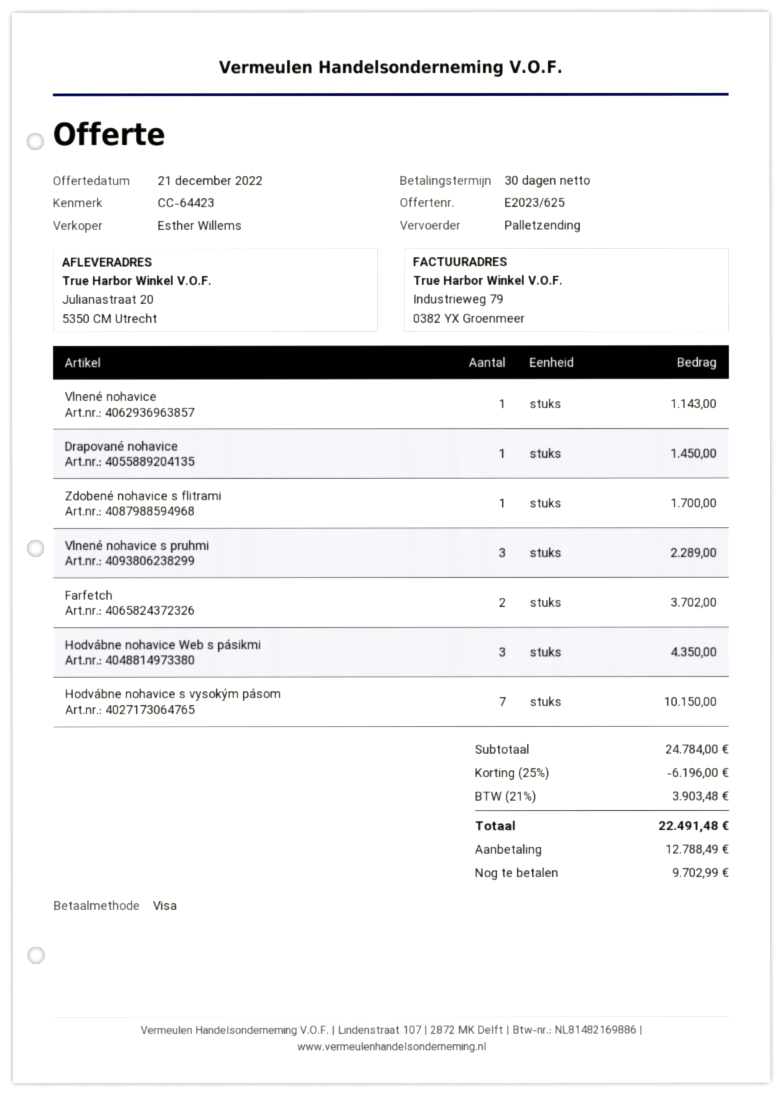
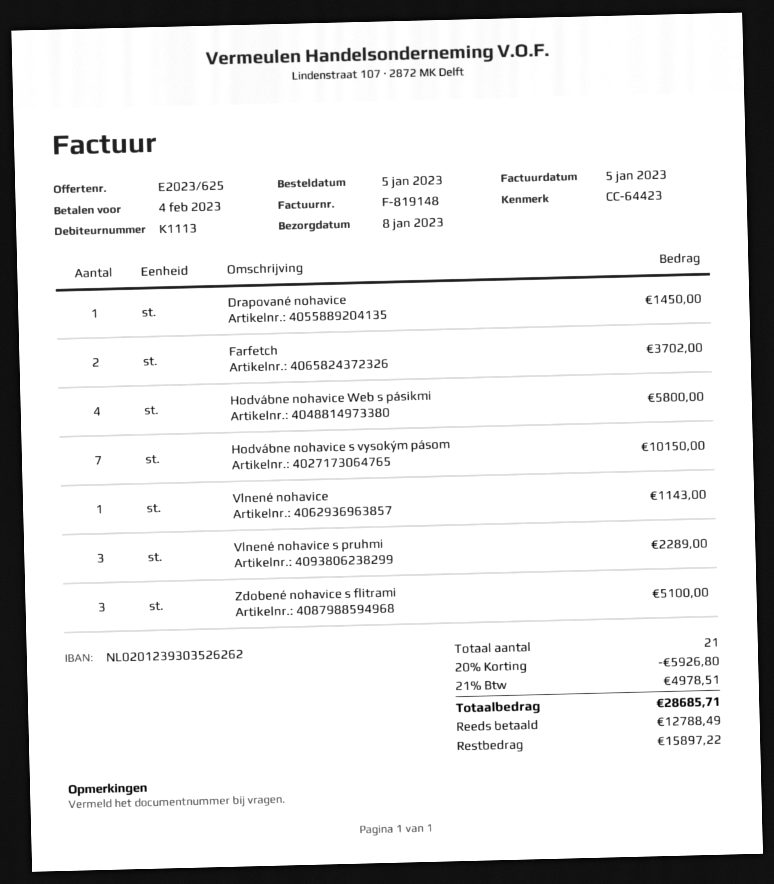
Zdobené nohavice s flitrami: 1 for 1700.00 -> 3 for 5100.00
Hodvábne nohavice Web s pásikmi: 3 for 4350.00 -> 4 for 5800.00
discount: 25% = 6196.00 -> 20% = 5926.80
tax: 21% = 3903.48 -> 21% = 4978.51
total: 22491.48 -> 28685.71
balance: 9702.99 -> 15897.22

